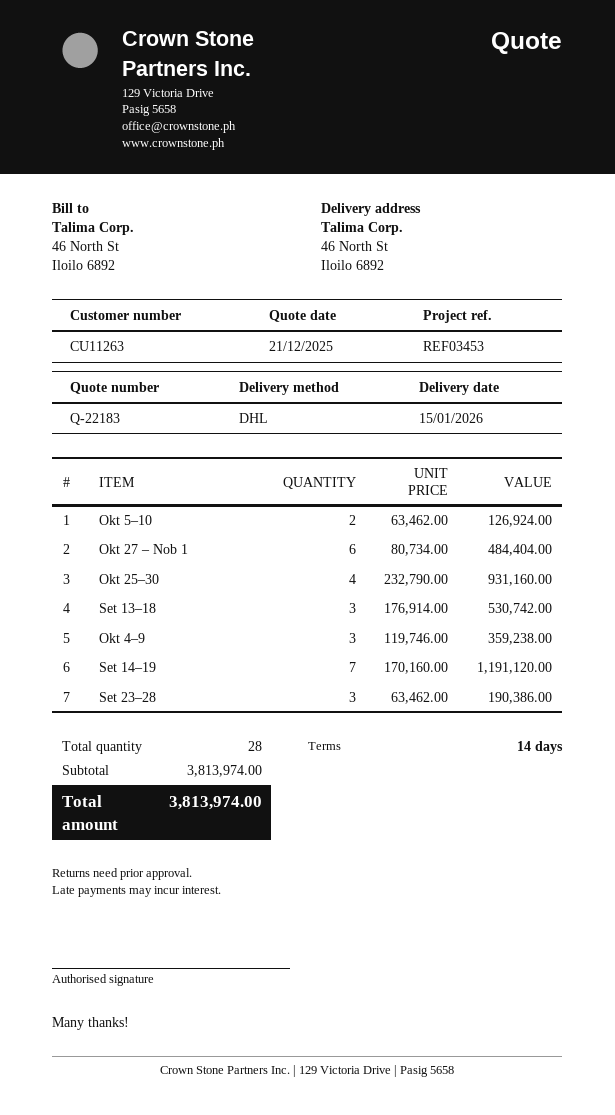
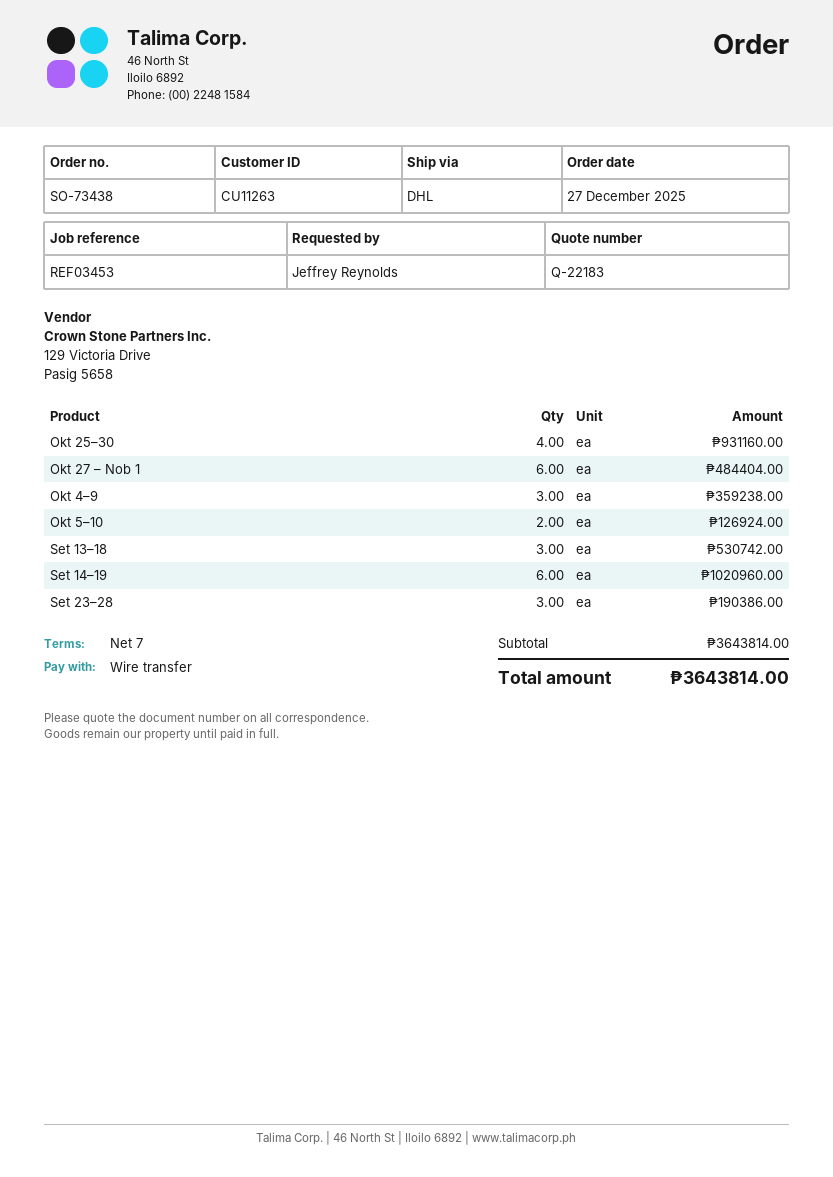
payment terms: 14 days -> 7 days
Set 14–19: 7 for 1191120.00 -> 6 for 1020960.00
subtotal: 3813974.00 -> 3643814.00
total: 3813974.00 -> 3643814.00

